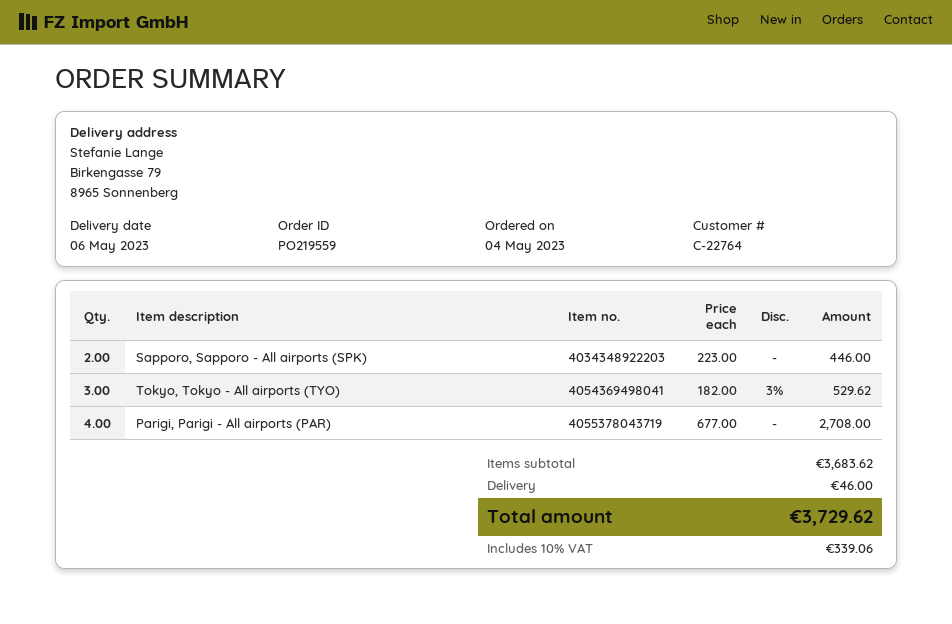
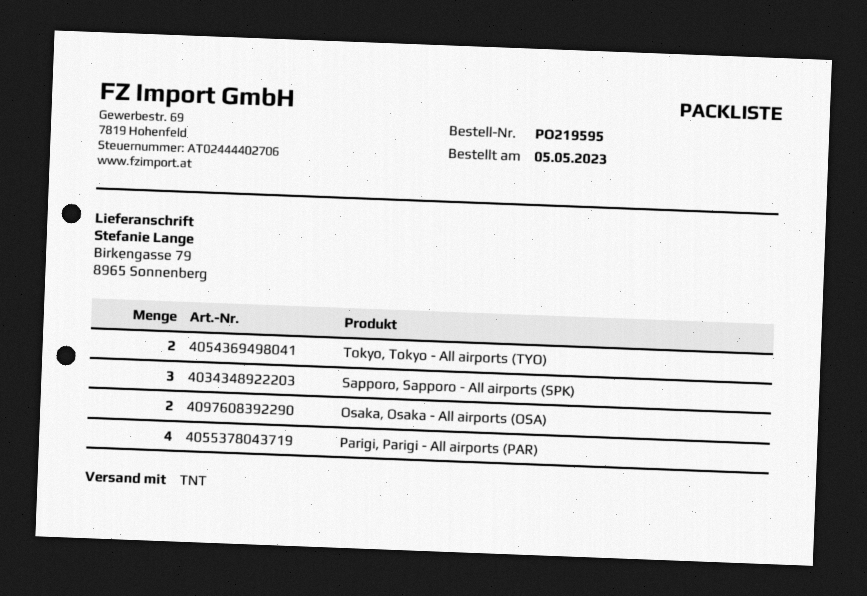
order number: PO219559 -> PO219595
order date: 2023-05-04 -> 2023-05-05
Sapporo, Sapporo - All airports (SPK): 2 -> 3
Tokyo, Tokyo - All airports (TYO): 3 -> 2
Osaka, Osaka - All airports (OSA): none -> 2

